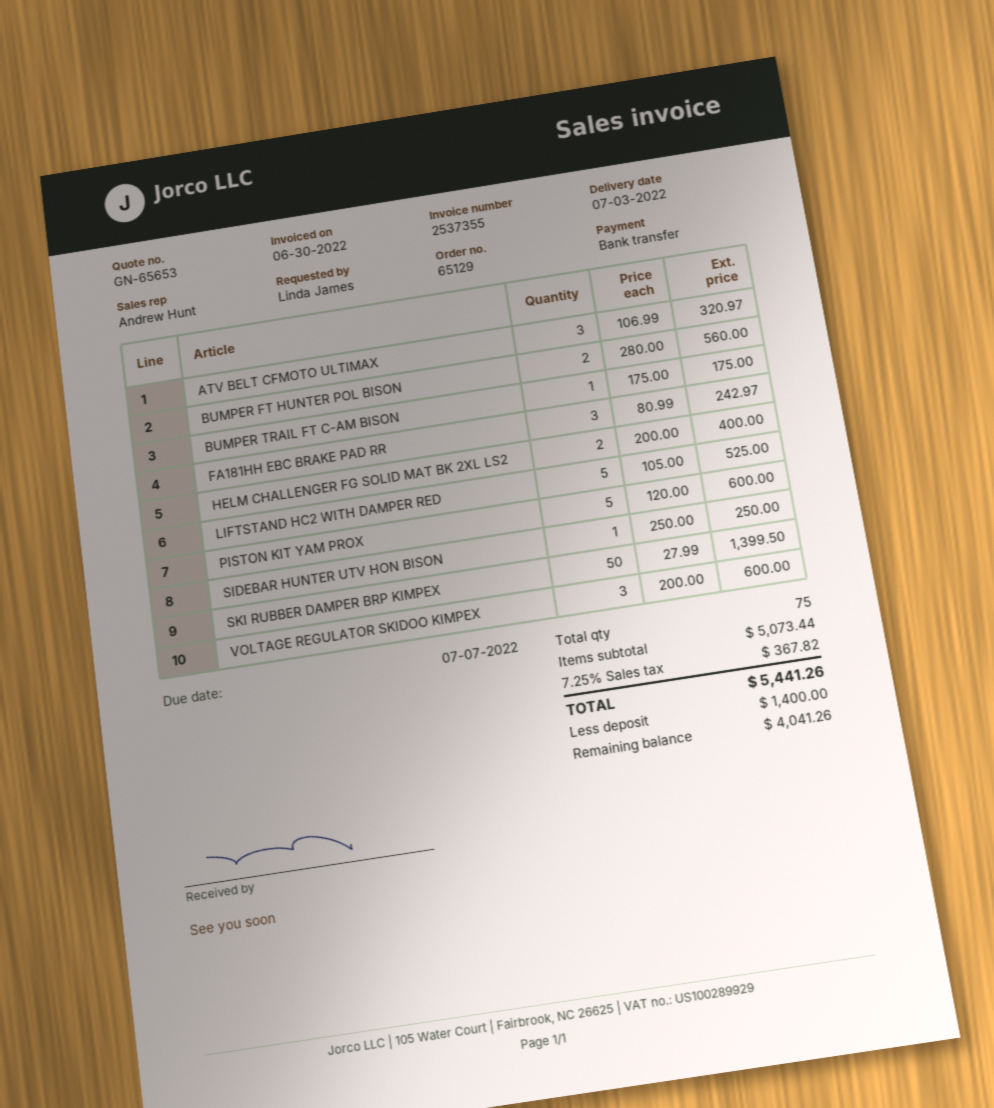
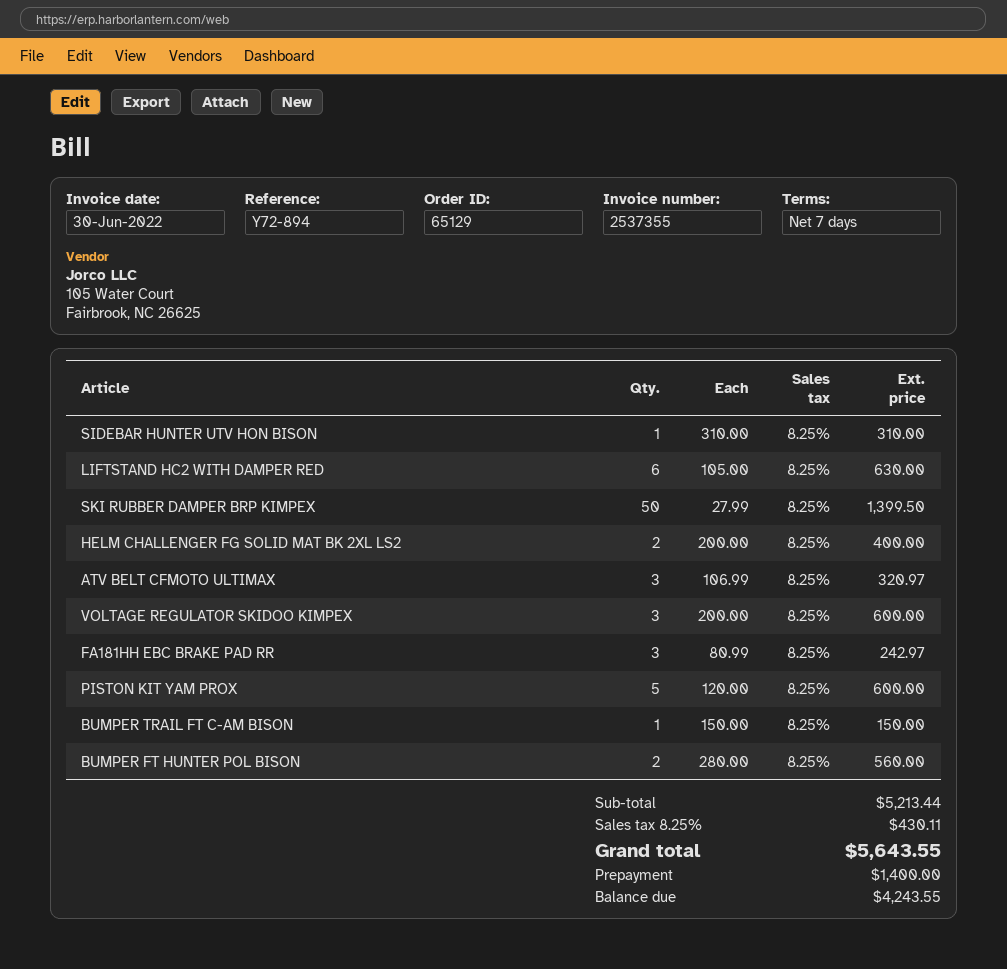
BUMPER TRAIL FT C-AM BISON: 1 x 175.00 = 175.00 -> 1 x 150.00 = 150.00
LIFTSTAND HC2 WITH DAMPER RED: 5 x 105.00 = 525.00 -> 6 x 105.00 = 630.00
SIDEBAR HUNTER UTV HON BISON: 1 x 250.00 = 250.00 -> 1 x 310.00 = 310.00
subtotal: 5073.44 -> 5213.44
tax: 7.25% = 367.82 -> 8.25% = 430.11
total: 5441.26 -> 5643.55
balance: 4041.26 -> 4243.55

